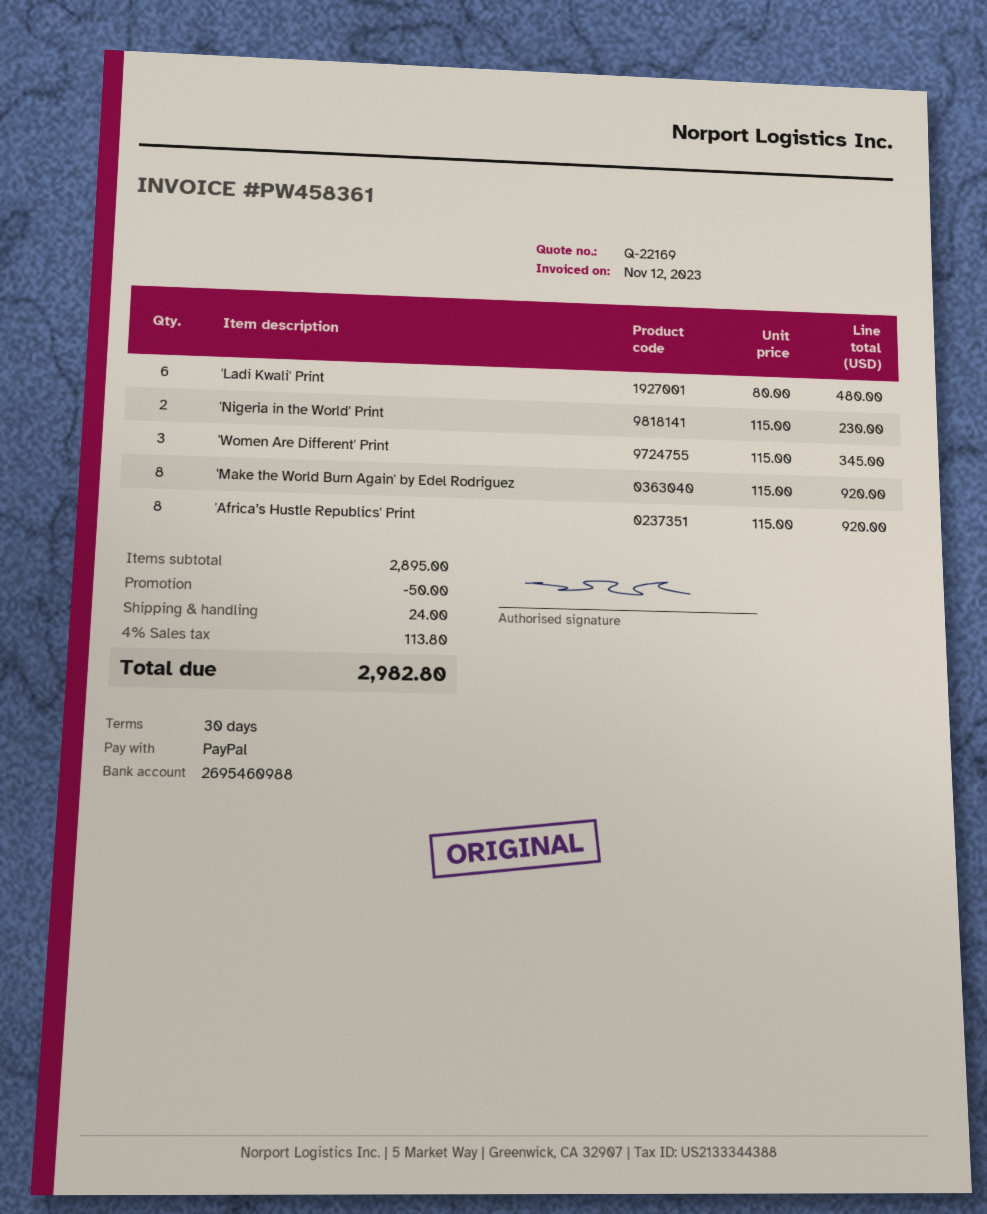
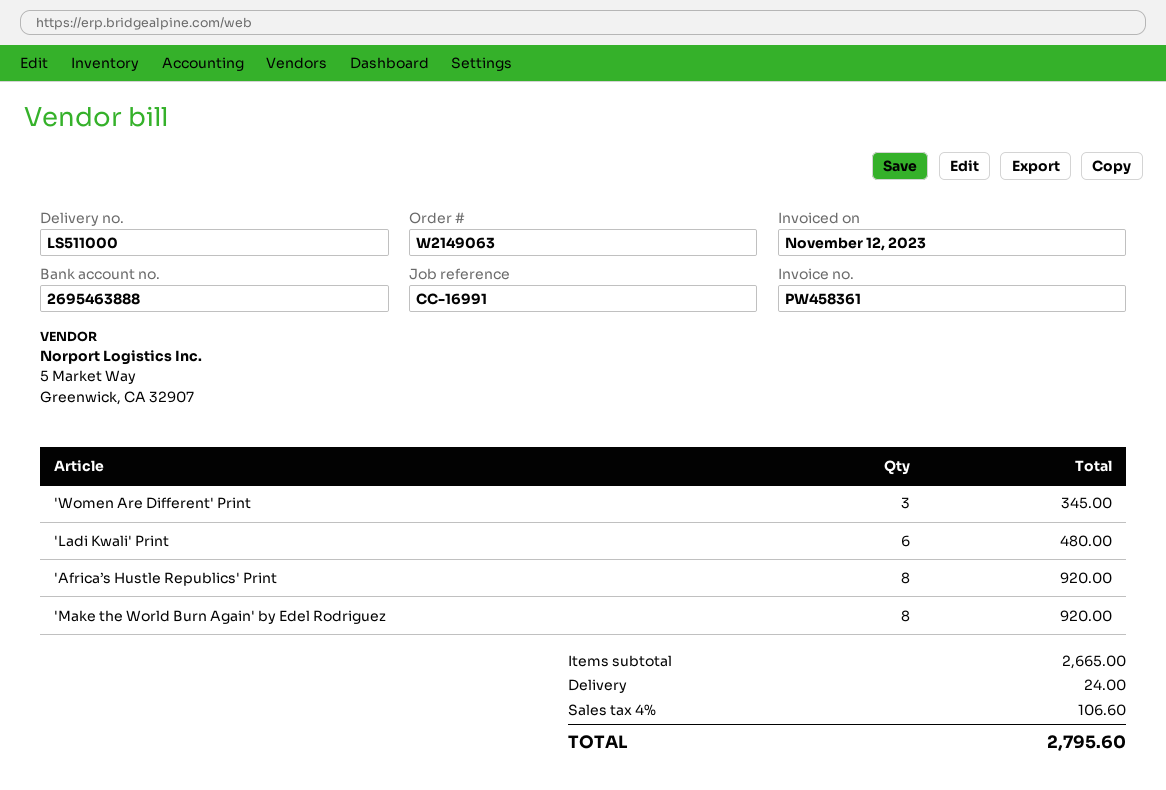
bank account: 2695460988 -> 2695463888
'Nigeria in the World' Print: 2 for 230.00 -> none
subtotal: 2895.00 -> 2665.00
discount: 50.00 -> none
tax: 4% = 113.80 -> 4% = 106.60
total: 2982.80 -> 2795.60

